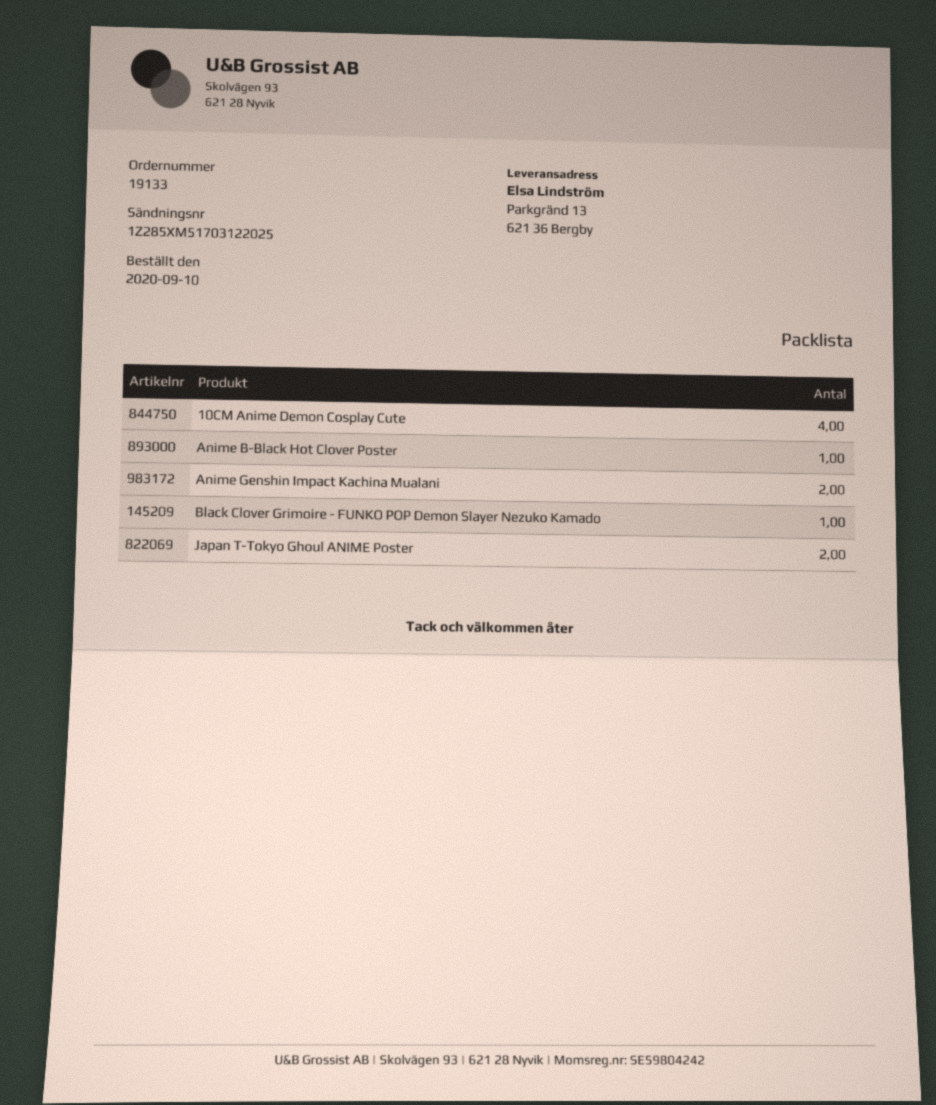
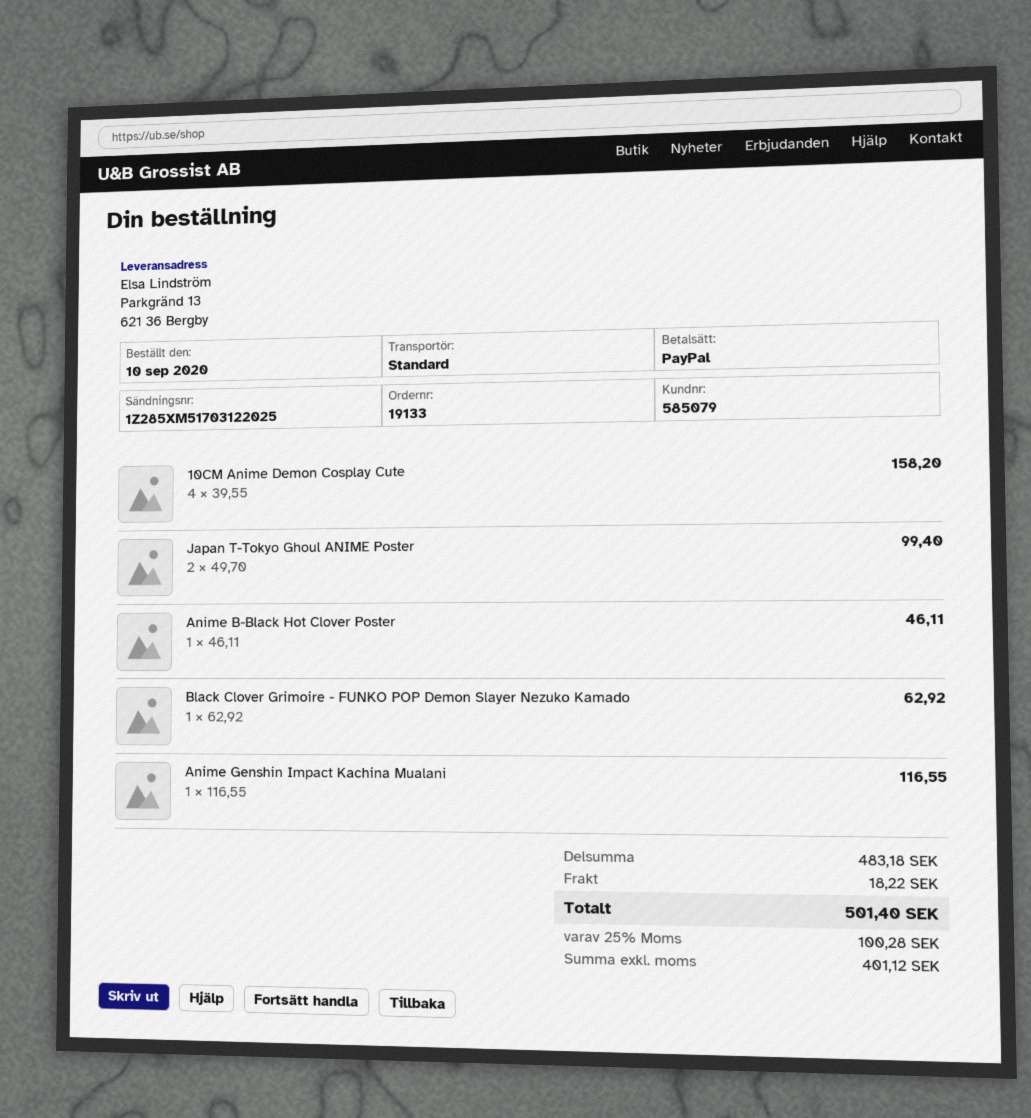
Anime Genshin Impact Kachina Mualani: 2 -> 1

